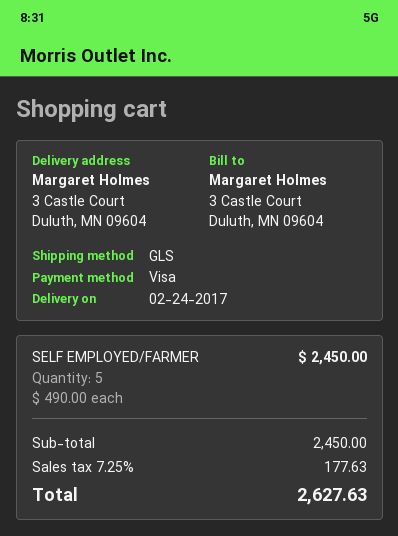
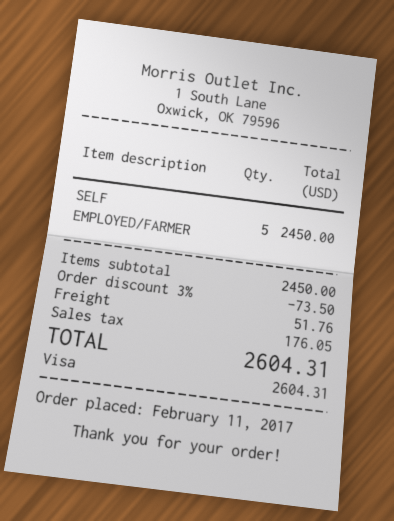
discount: none -> 3% = 73.50
shipping: none -> 51.76
tax: 177.63 -> 176.05
total: 2627.63 -> 2604.31

